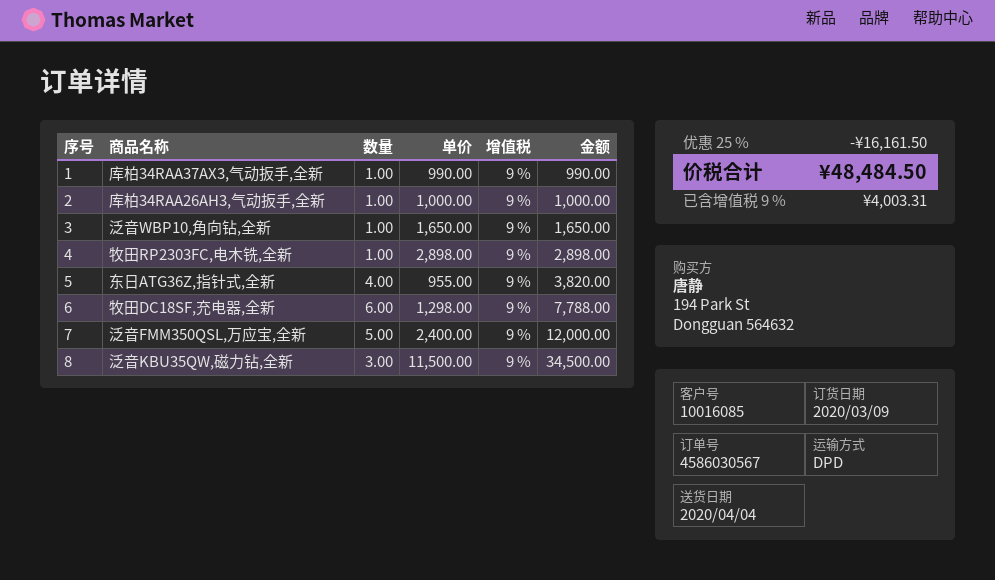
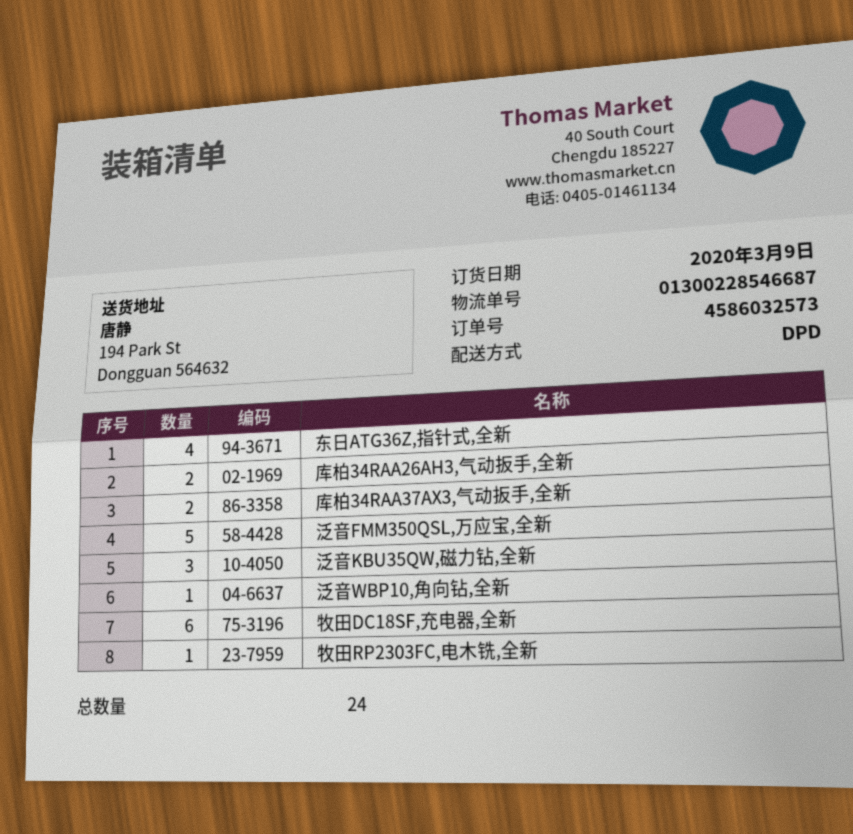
order number: 4586030567 -> 4586032573
库柏34RAA37AX3,气动扳手,全新: 1 -> 2
库柏34RAA26AH3,气动扳手,全新: 1 -> 2

